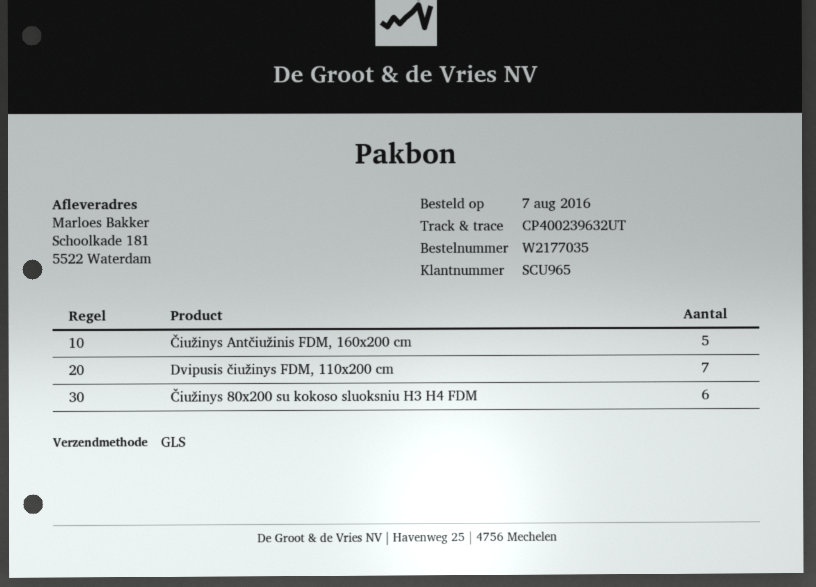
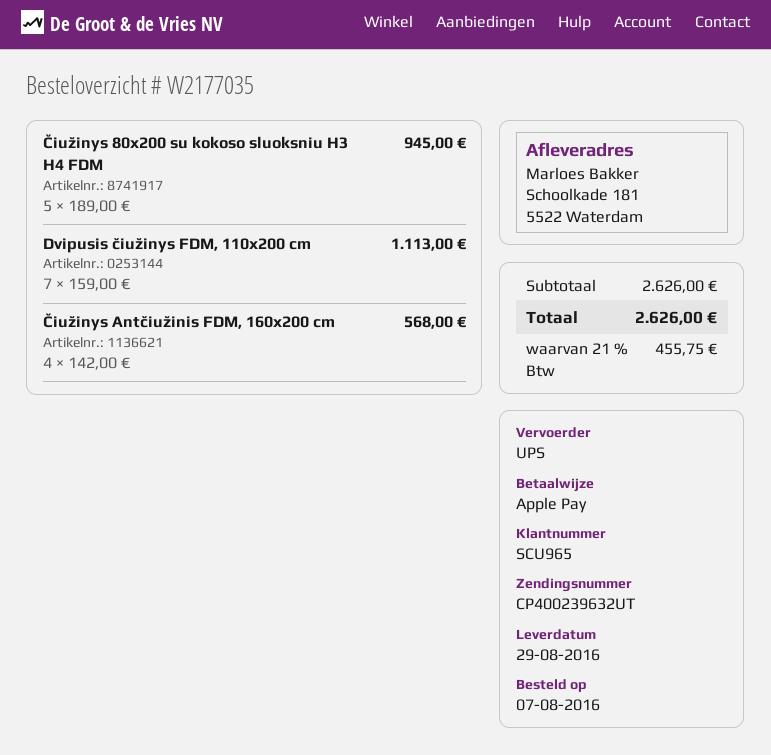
shipping method: GLS -> UPS
Čiužinys Antčiužinis FDM, 160x200 cm: 5 -> 4
Čiužinys 80x200 su kokoso sluoksniu H3 H4 FDM: 6 -> 5

